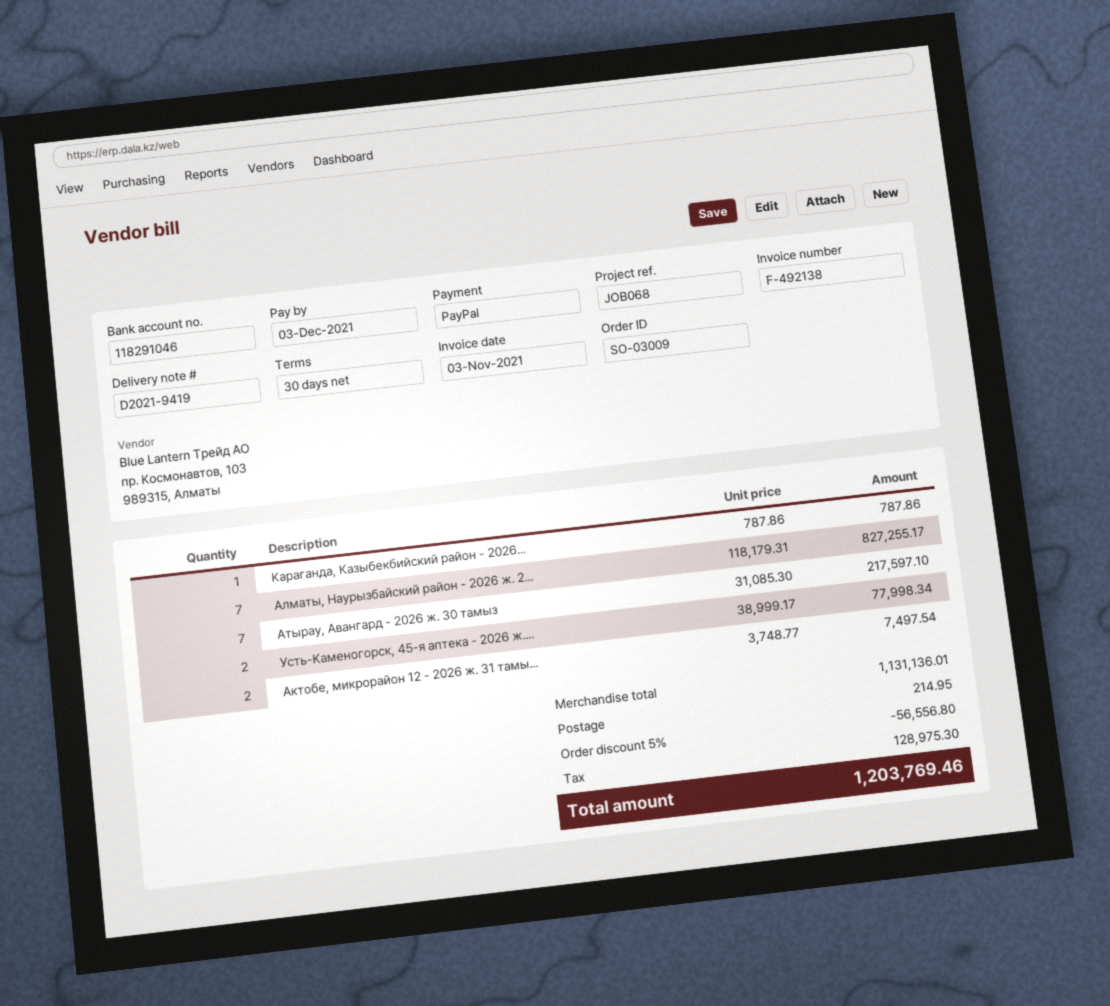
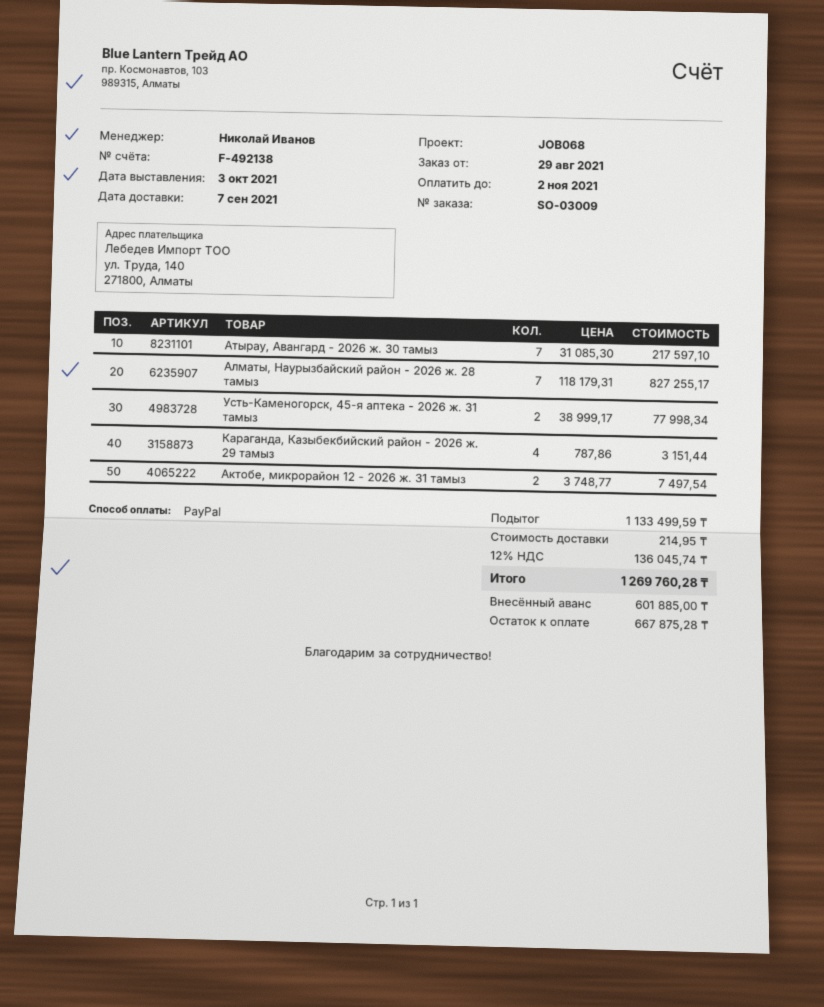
invoice date: 2021-11-03 -> 2021-10-03
due date: 2021-12-03 -> 2021-11-02
Караганда, Казыбекбийский район - 2026...: 1 x 787.86 = 787.86 -> 4 x 787.86 = 3151.44
subtotal: 1131136.01 -> 1133499.59
discount: 5% = 56556.80 -> none
tax: 128975.30 -> 136045.74
total: 1203769.46 -> 1269760.28

